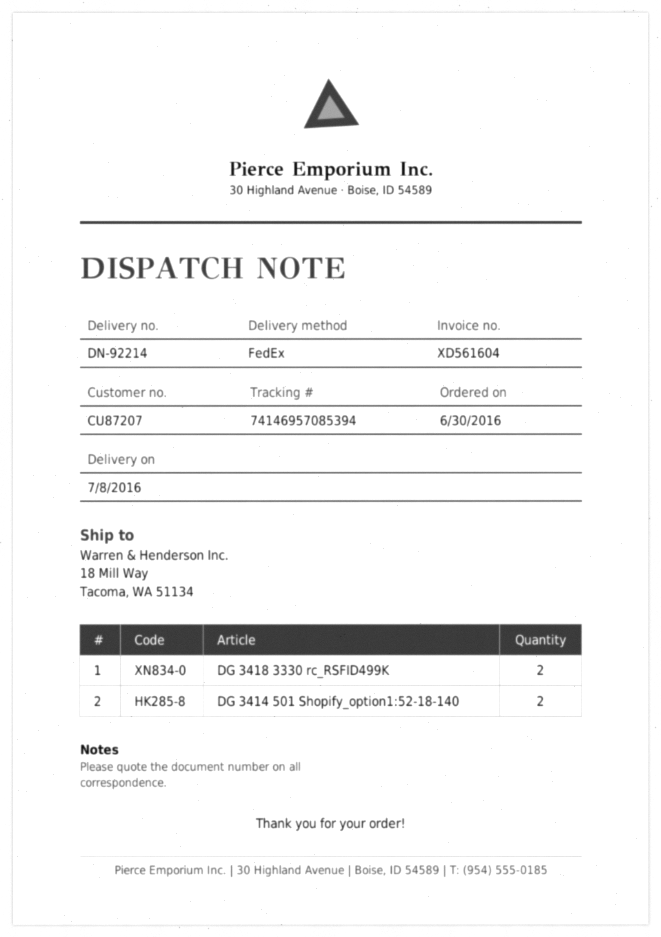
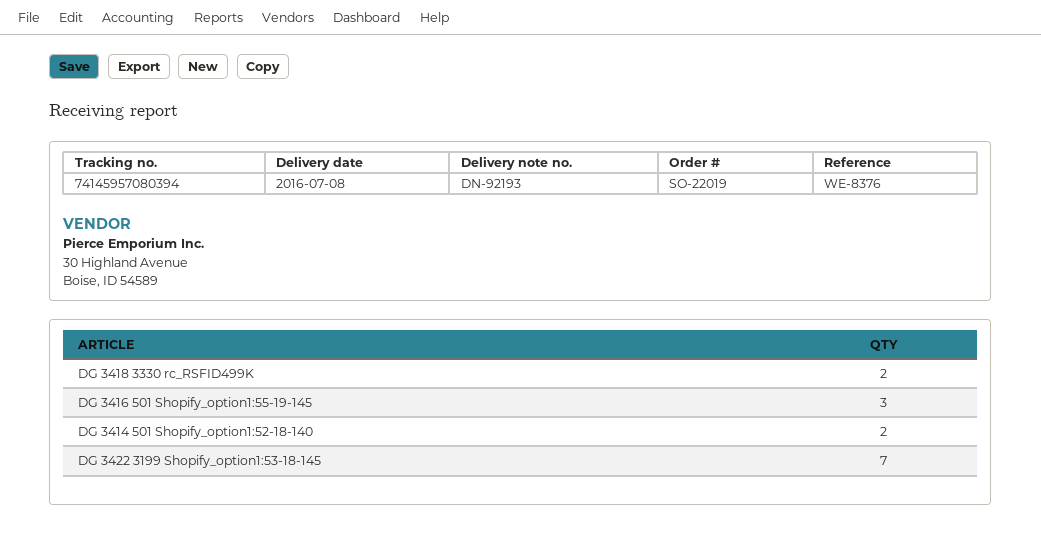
delivery note number: DN-92214 -> DN-92193
tracking number: 74146957085394 -> 74145957080394
DG 3416 501 Shopify_option1:55-19-145: none -> 3
DG 3422 3199 Shopify_option1:53-18-145: none -> 7

